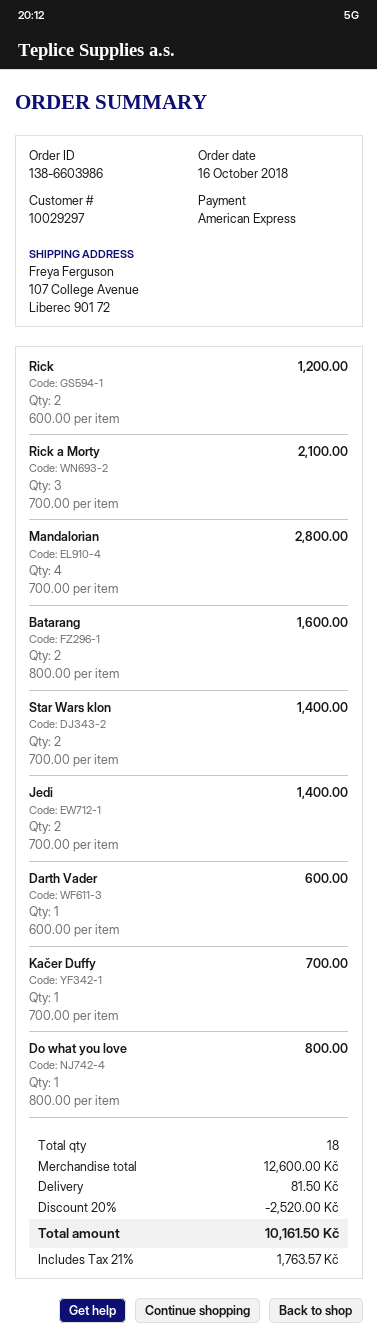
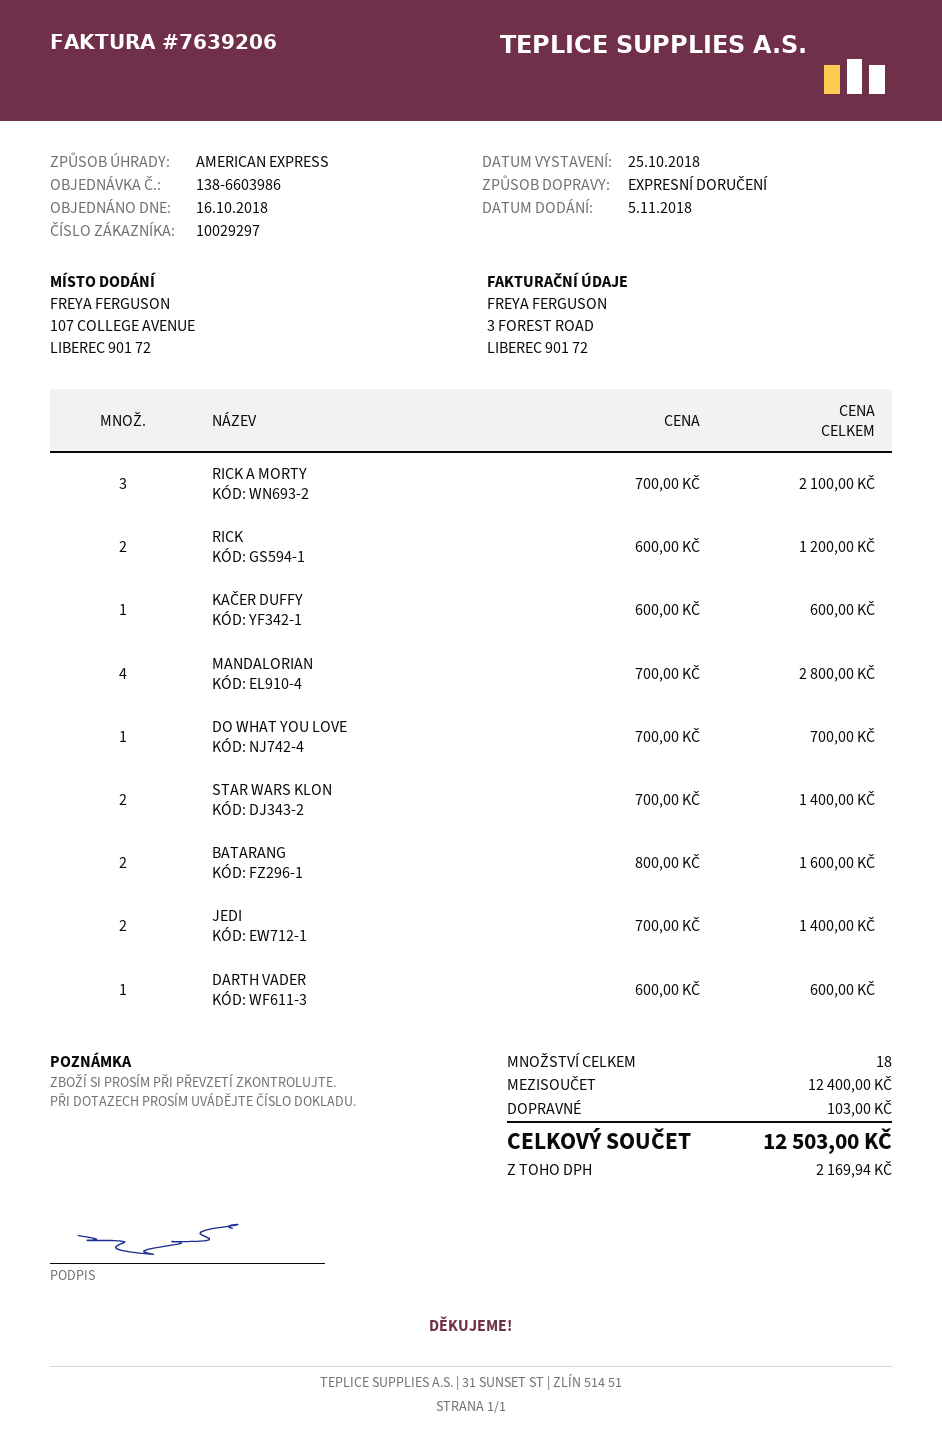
Kačer Duffy: 1 x 700.00 = 700.00 -> 1 x 600.00 = 600.00
Do what you love: 1 x 800.00 = 800.00 -> 1 x 700.00 = 700.00
subtotal: 12600.00 -> 12400.00
discount: 20% = 2520.00 -> none
shipping: 81.50 -> 103.00
tax: 1763.57 -> 2169.94
total: 10161.50 -> 12503.00

